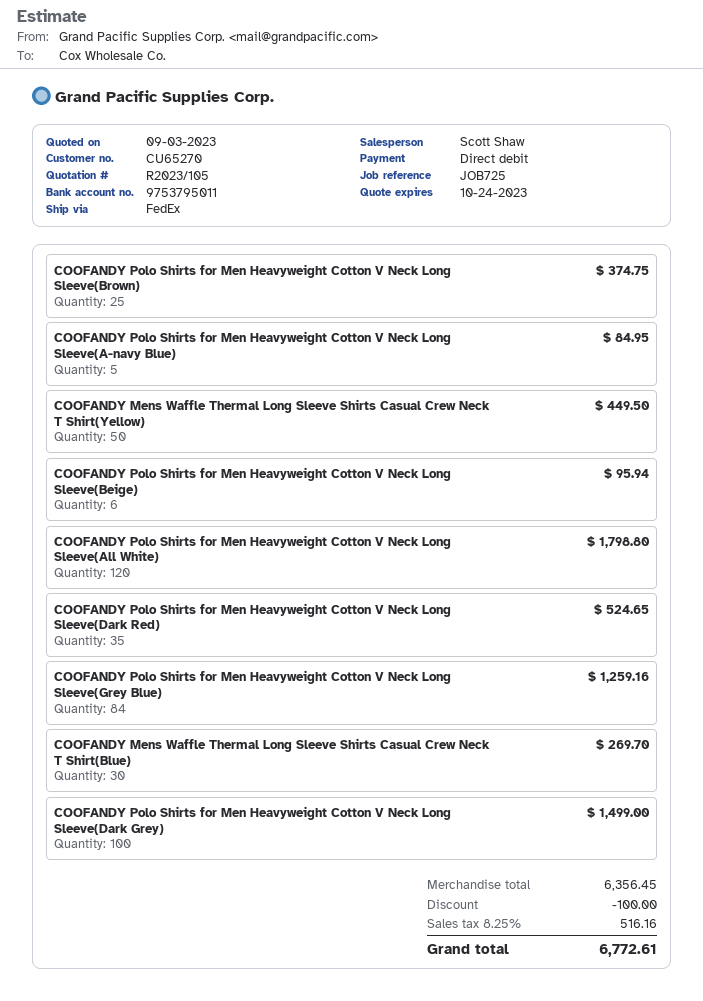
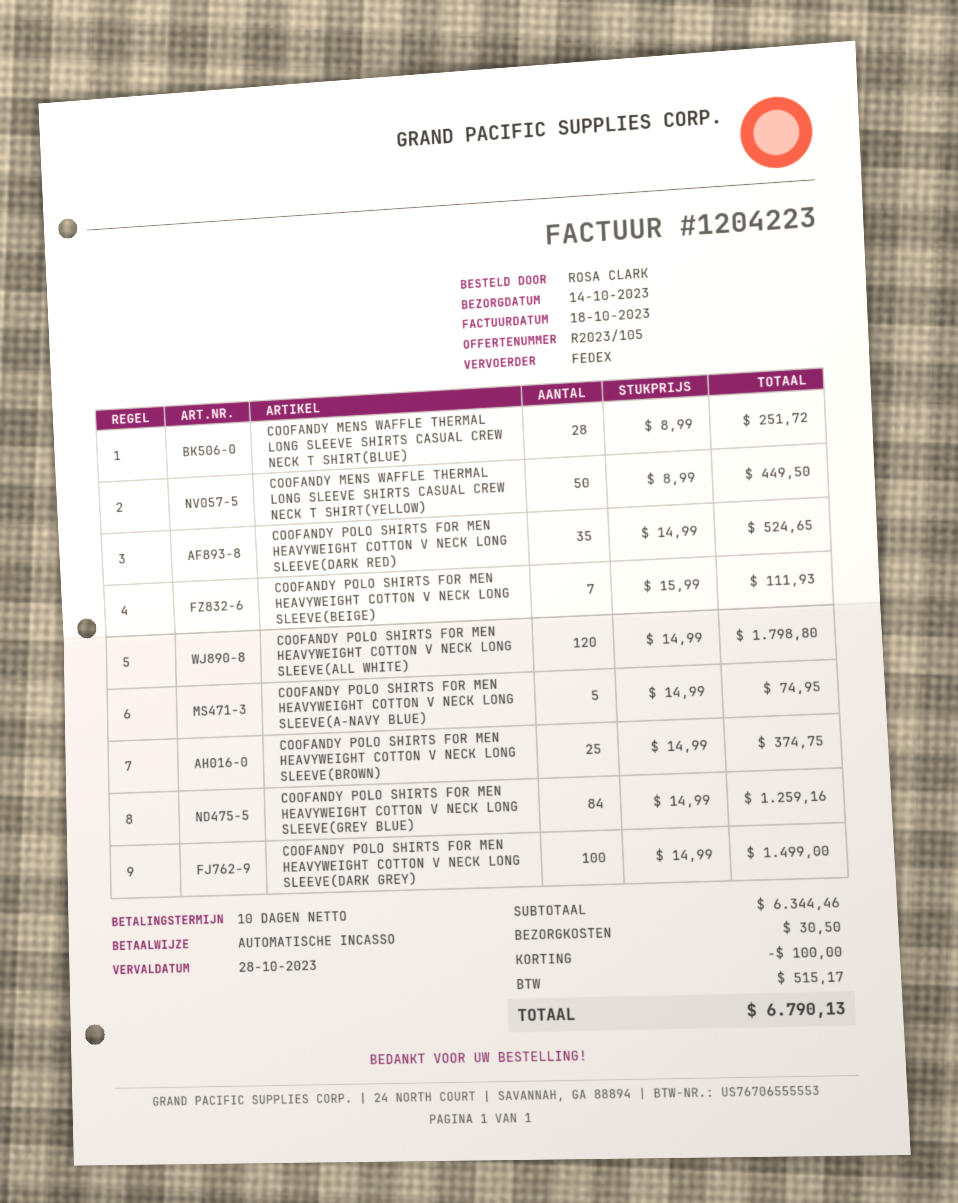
COOFANDY Polo Shirts for Men Heavyweight Cotton V Neck Long Sleeve(A-navy Blue): 5 for 84.95 -> 5 for 74.95
COOFANDY Polo Shirts for Men Heavyweight Cotton V Neck Long Sleeve(Beige): 6 for 95.94 -> 7 for 111.93
COOFANDY Mens Waffle Thermal Long Sleeve Shirts Casual Crew Neck T Shirt(Blue): 30 for 269.70 -> 28 for 251.72
subtotal: 6356.45 -> 6344.46
shipping: none -> 30.50
tax: 516.16 -> 515.17
total: 6772.61 -> 6790.13

